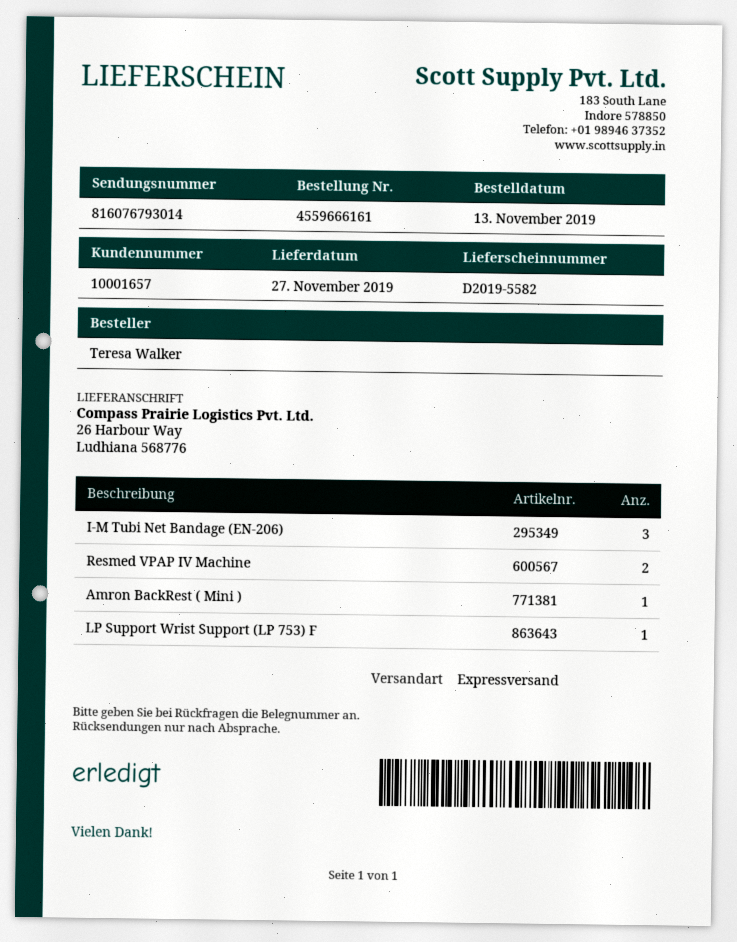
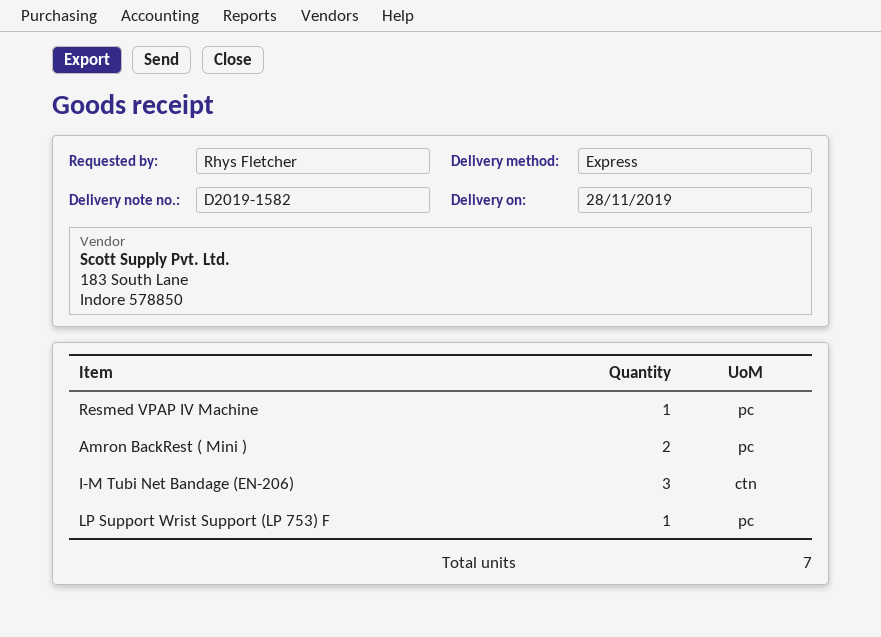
delivery note number: D2019-5582 -> D2019-1582
delivery date: 2019-11-27 -> 2019-11-28
ordered by: Teresa Walker -> Rhys Fletcher
Resmed VPAP IV Machine: 2 -> 1
Amron BackRest ( Mini ): 1 -> 2

